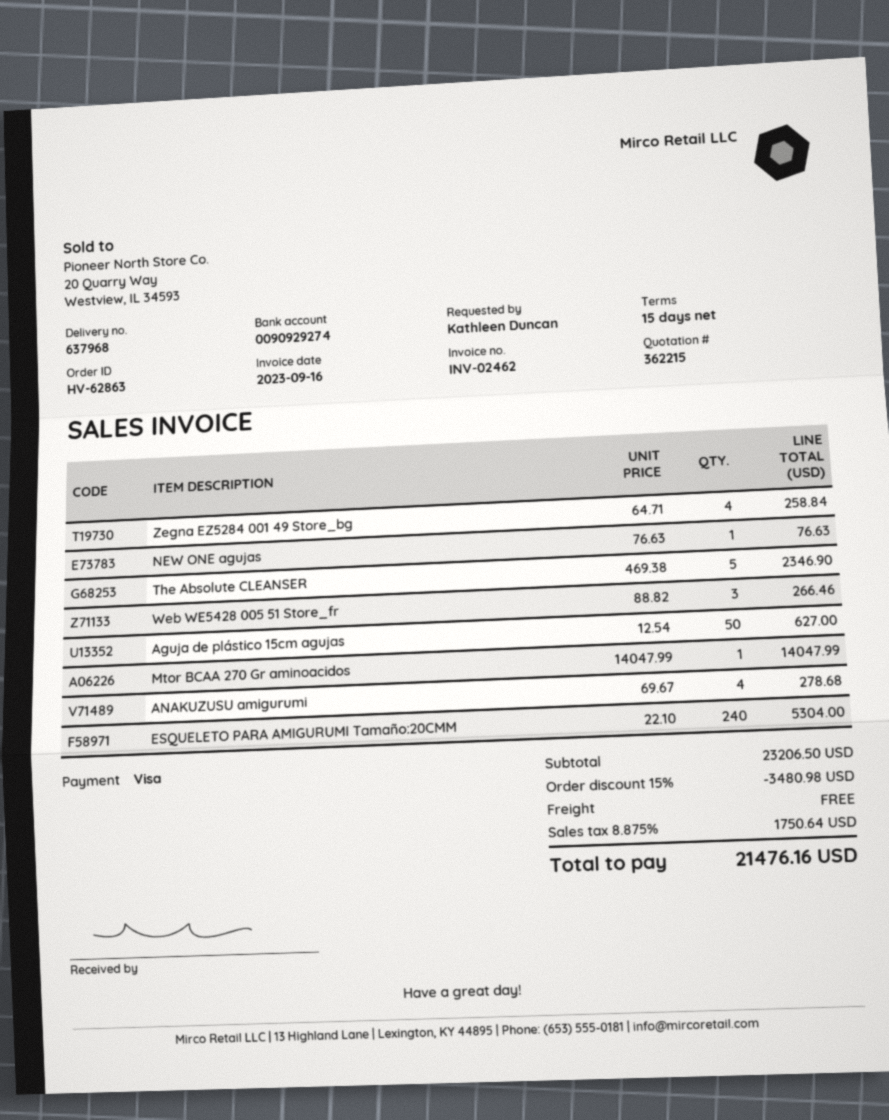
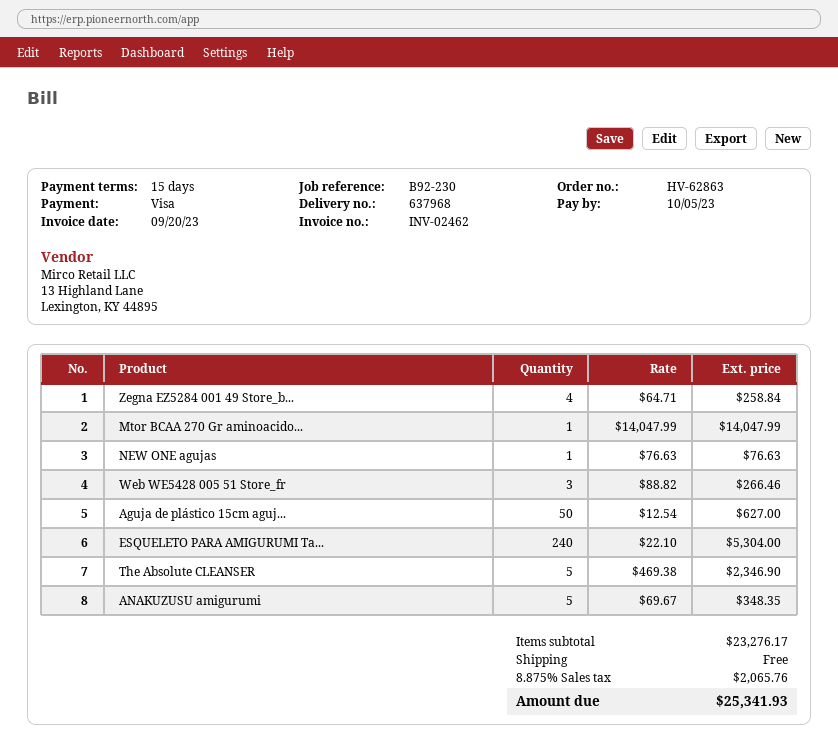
invoice date: 2023-09-16 -> 2023-09-20
ANAKUZUSU amigurumi: 4 x 69.67 = 278.68 -> 5 x 69.67 = 348.35
subtotal: 23206.50 -> 23276.17
discount: 15% = 3480.98 -> none
tax: 8.875% = 1750.64 -> 8.875% = 2065.76
total: 21476.16 -> 25341.93

